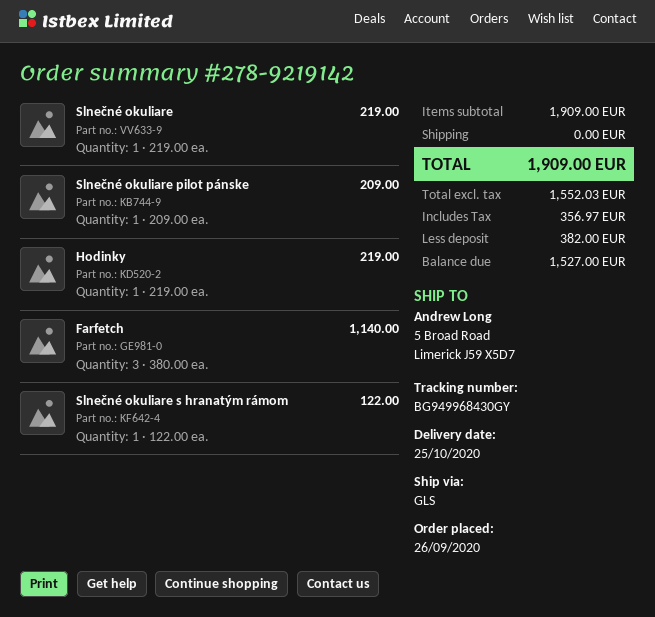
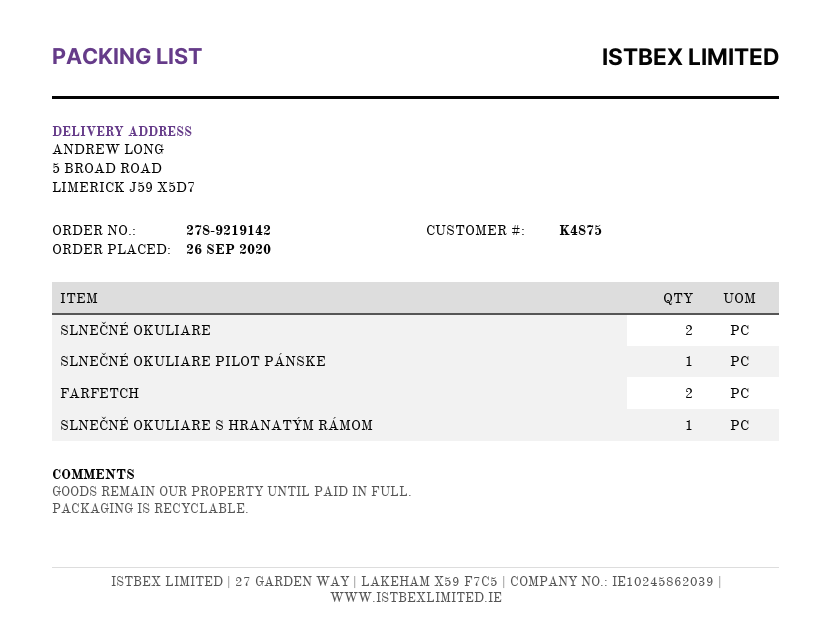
Slnečné okuliare: 1 -> 2
Hodinky: 1 -> none
Farfetch: 3 -> 2

